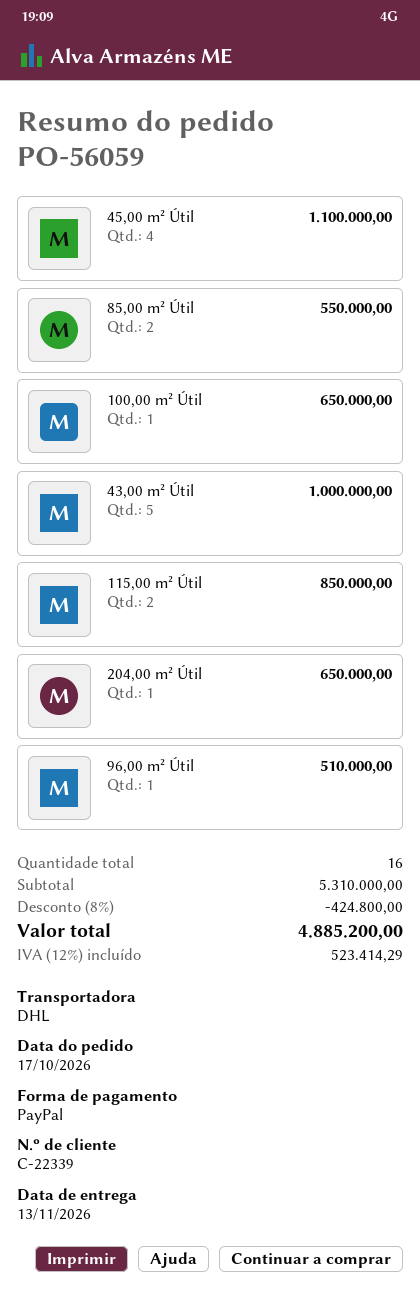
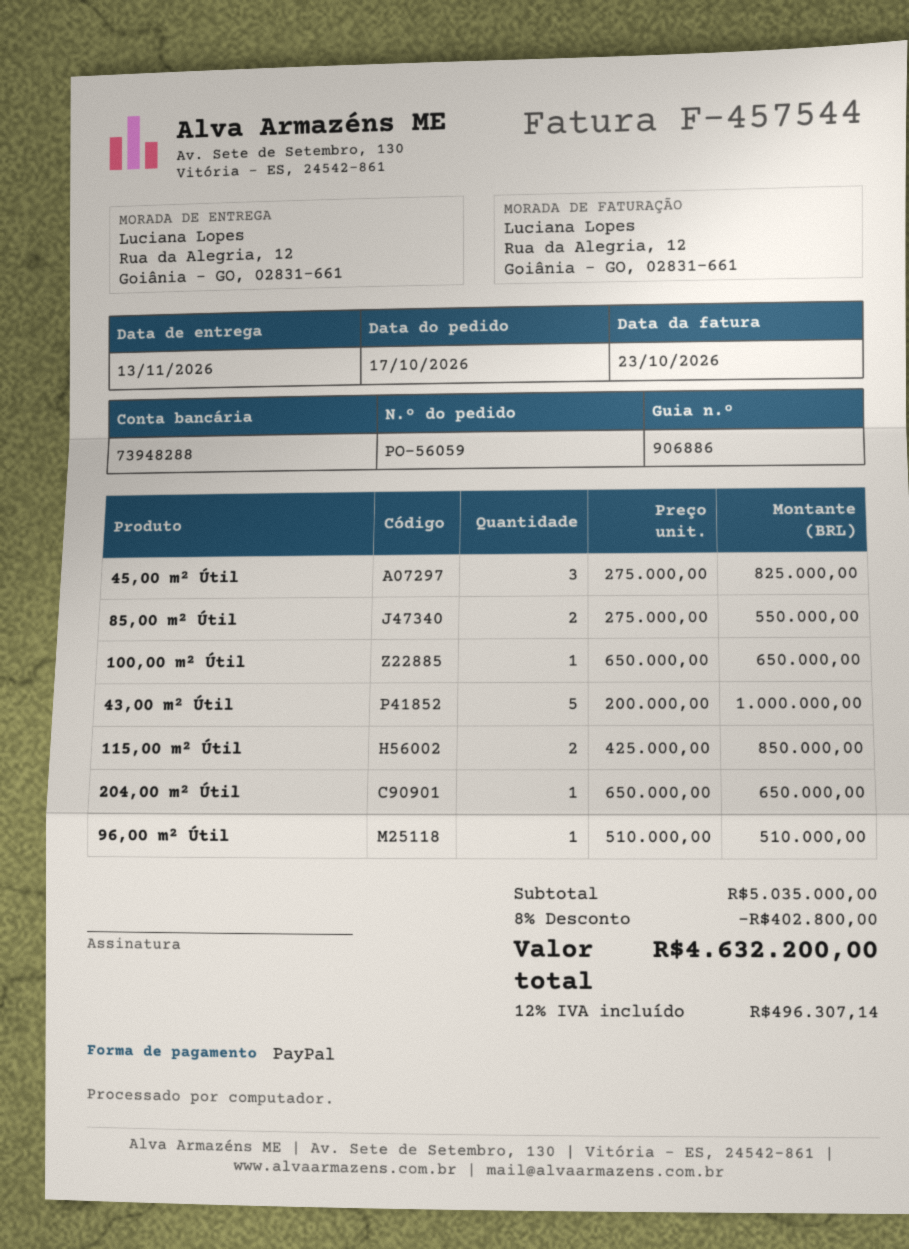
45,00 m² Útil: 4 for 1100000.00 -> 3 for 825000.00
subtotal: 5310000.00 -> 5035000.00
discount: 8% = 424800.00 -> 8% = 402800.00
tax: 12% = 523414.29 -> 12% = 496307.14
total: 4885200.00 -> 4632200.00

